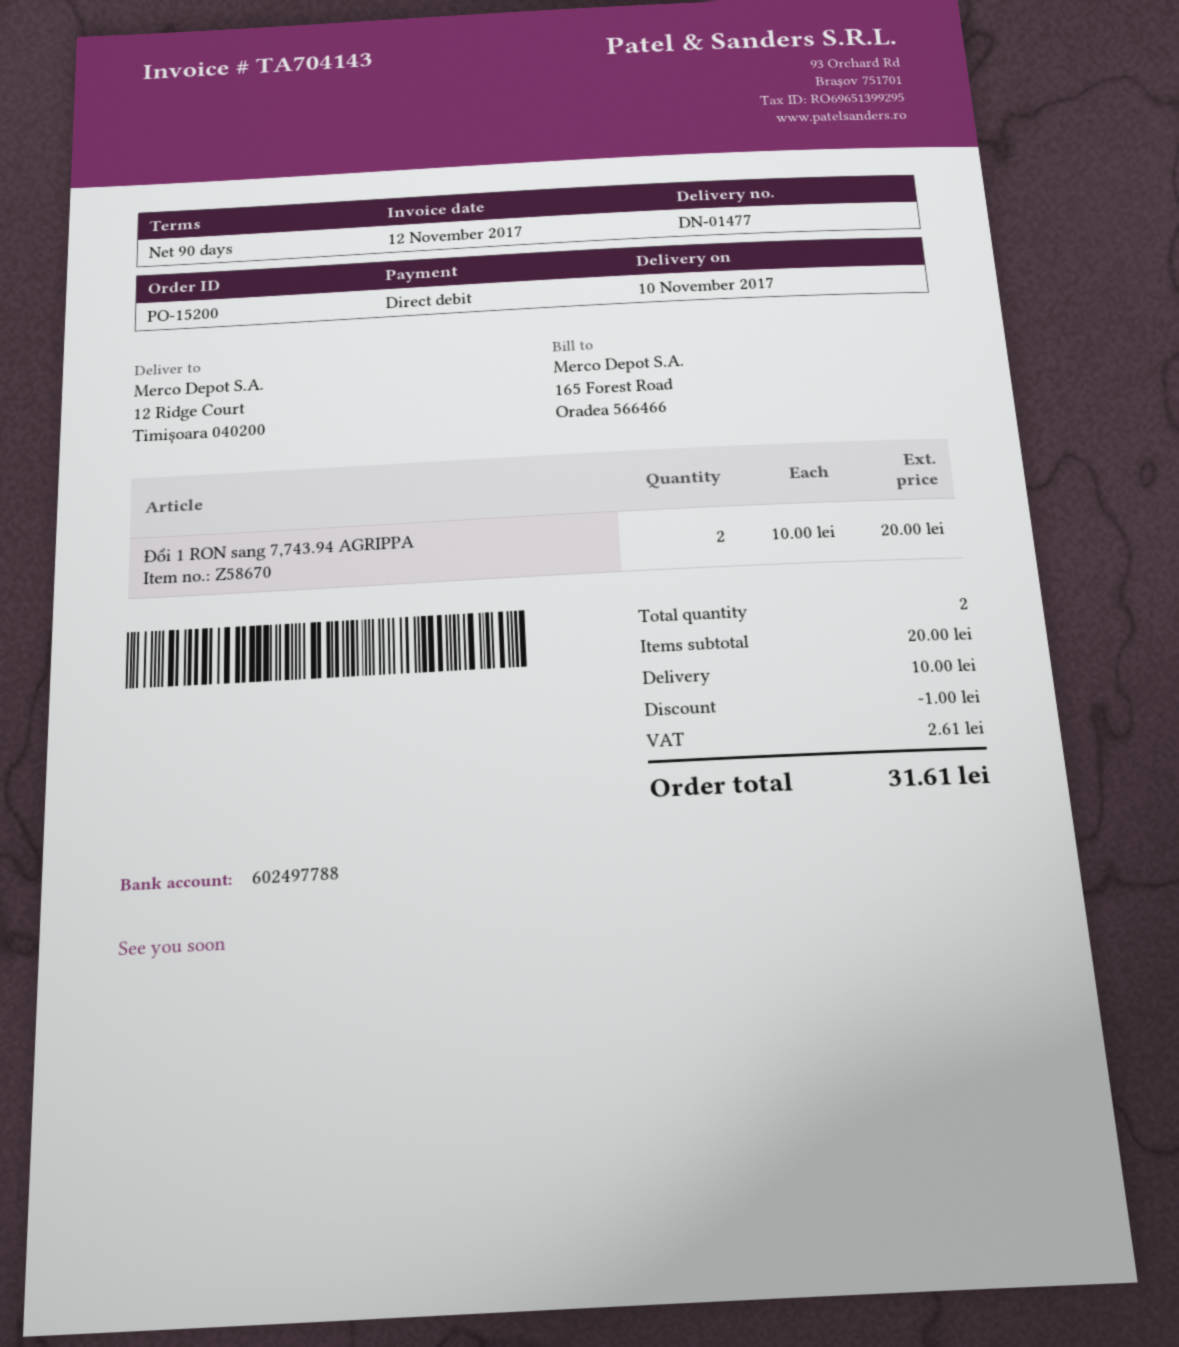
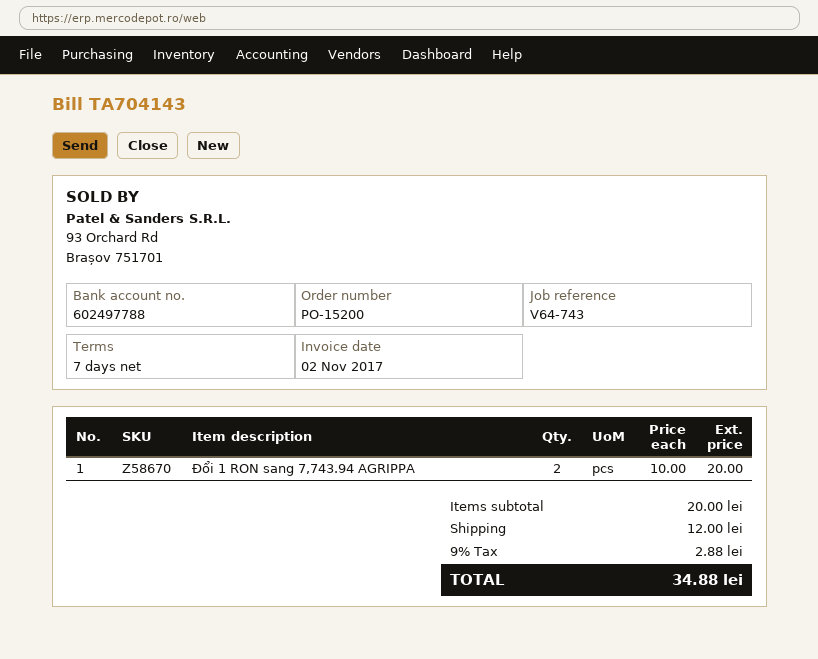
invoice date: 2017-11-12 -> 2017-11-02
payment terms: 90 days -> 7 days
discount: 1.00 -> none
shipping: 10.00 -> 12.00
tax: 2.61 -> 2.88
total: 31.61 -> 34.88

